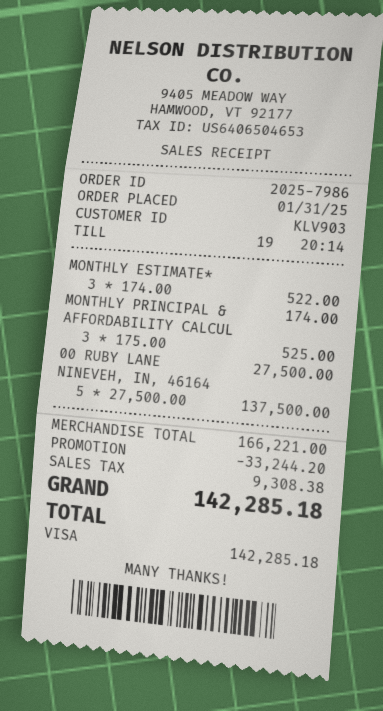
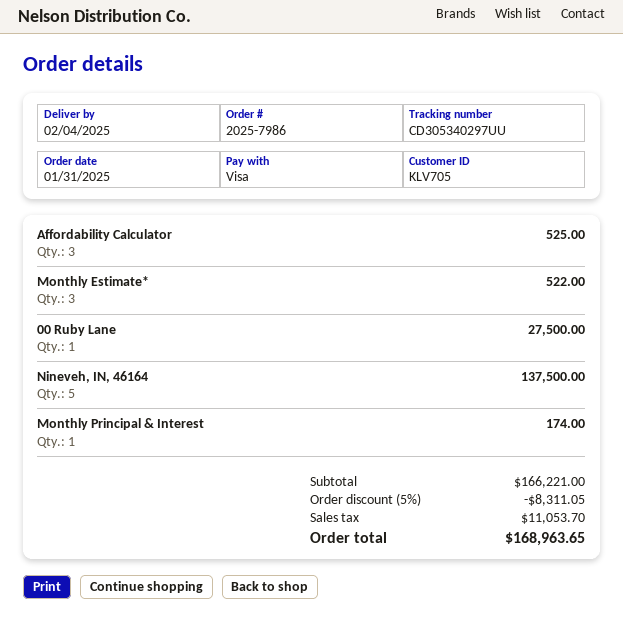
customer number: KLV903 -> KLV705
discount: 33244.20 -> 8311.05
tax: 9308.38 -> 11053.70
total: 142285.18 -> 168963.65

